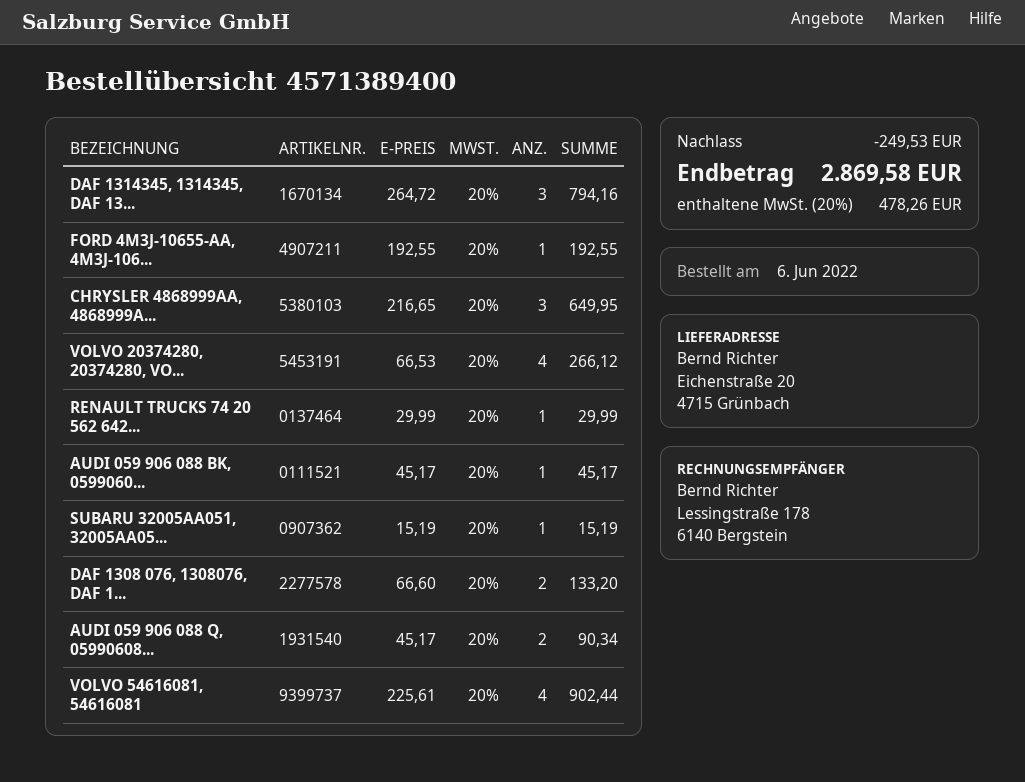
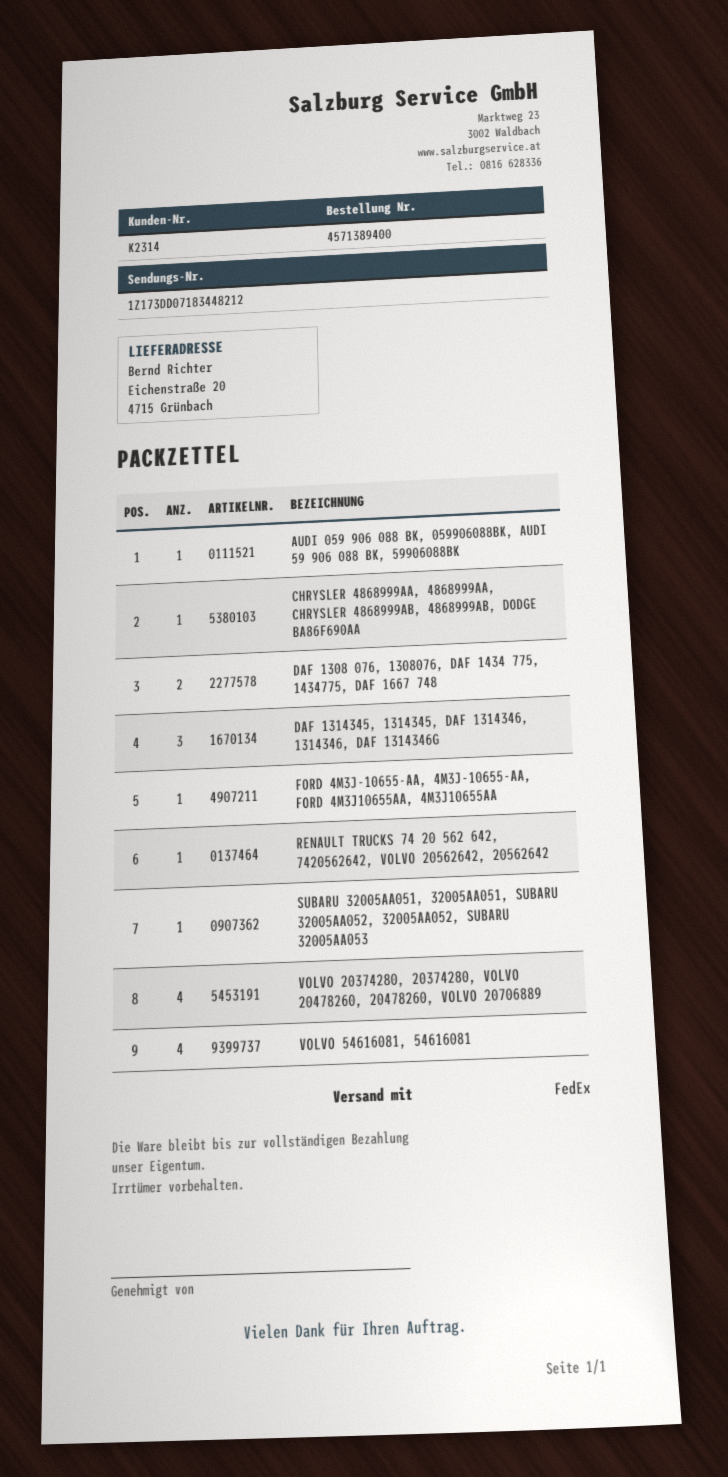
CHRYSLER 4868999AA, 4868999A...: 3 -> 1
AUDI 059 906 088 Q, 05990608...: 2 -> none

